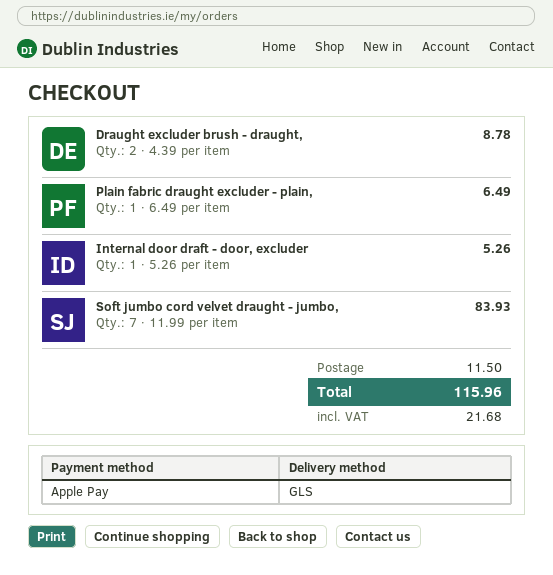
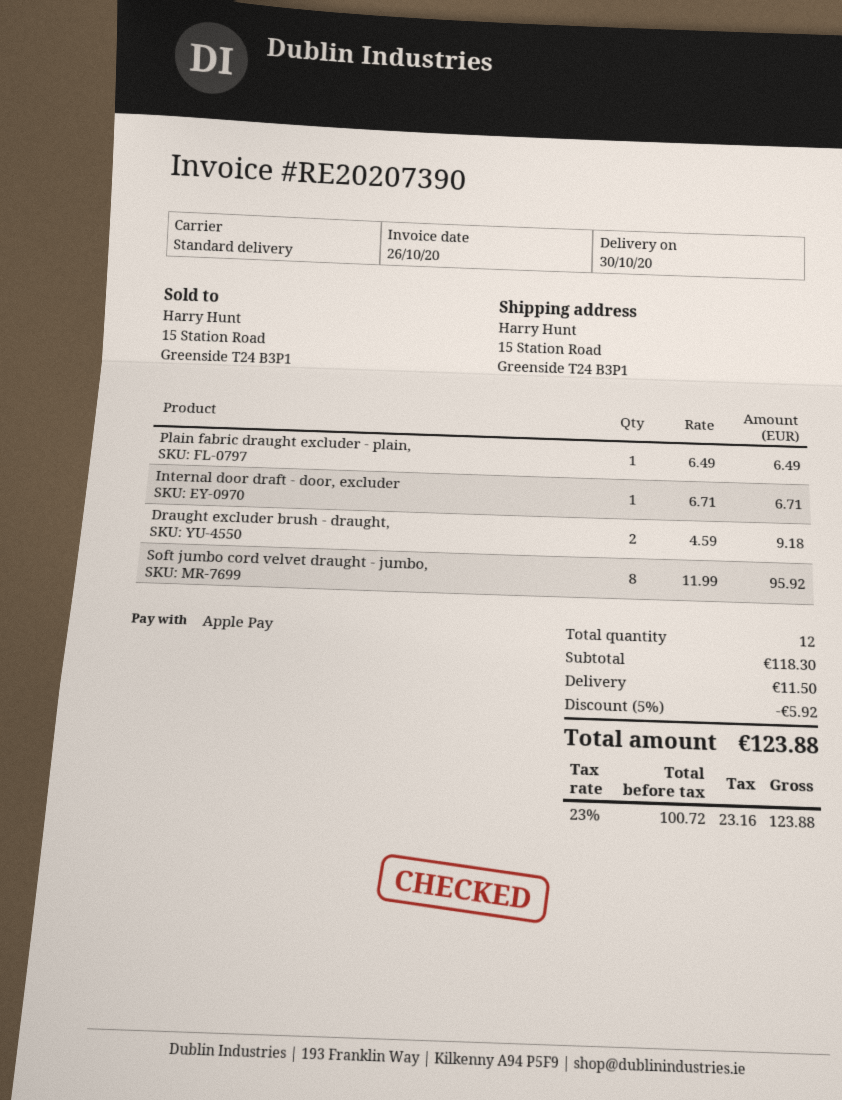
shipping method: GLS -> standard
Draught excluder brush - draught,: 2 x 4.39 = 8.78 -> 2 x 4.59 = 9.18
Internal door draft - door, excluder: 1 x 5.26 = 5.26 -> 1 x 6.71 = 6.71
Soft jumbo cord velvet draught - jumbo,: 7 x 11.99 = 83.93 -> 8 x 11.99 = 95.92
discount: none -> 5% = 5.92
tax: 21.68 -> 23.16
total: 115.96 -> 123.88

